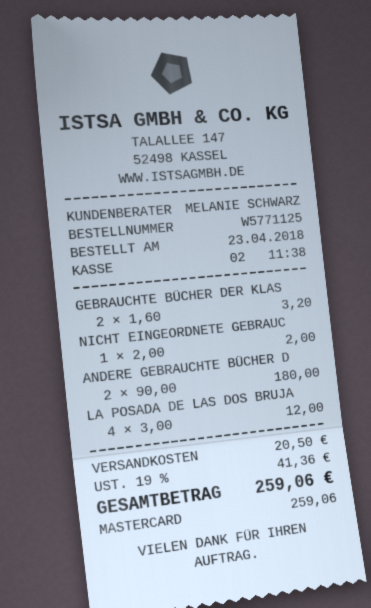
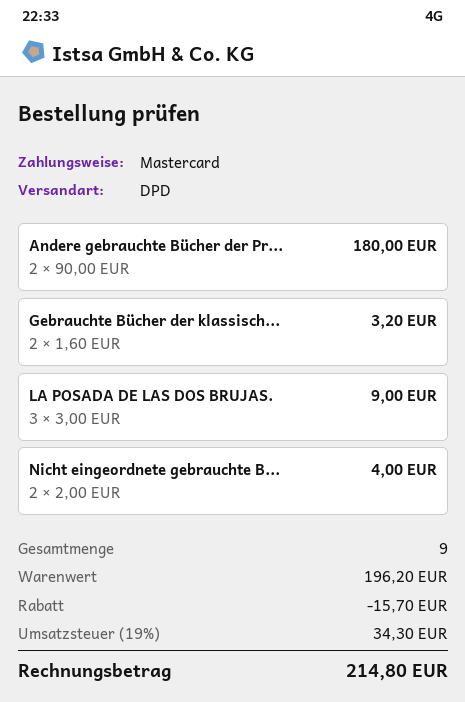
NICHT EINGEORDNETE GEBRAUC: 1 x 2.00 = 2.00 -> 2 x 2.00 = 4.00
LA POSADA DE LAS DOS BRUJA: 4 x 3.00 = 12.00 -> 3 x 3.00 = 9.00
discount: none -> 15.70
shipping: 20.50 -> none
tax: 19% = 41.36 -> 19% = 34.30
total: 259.06 -> 214.80

